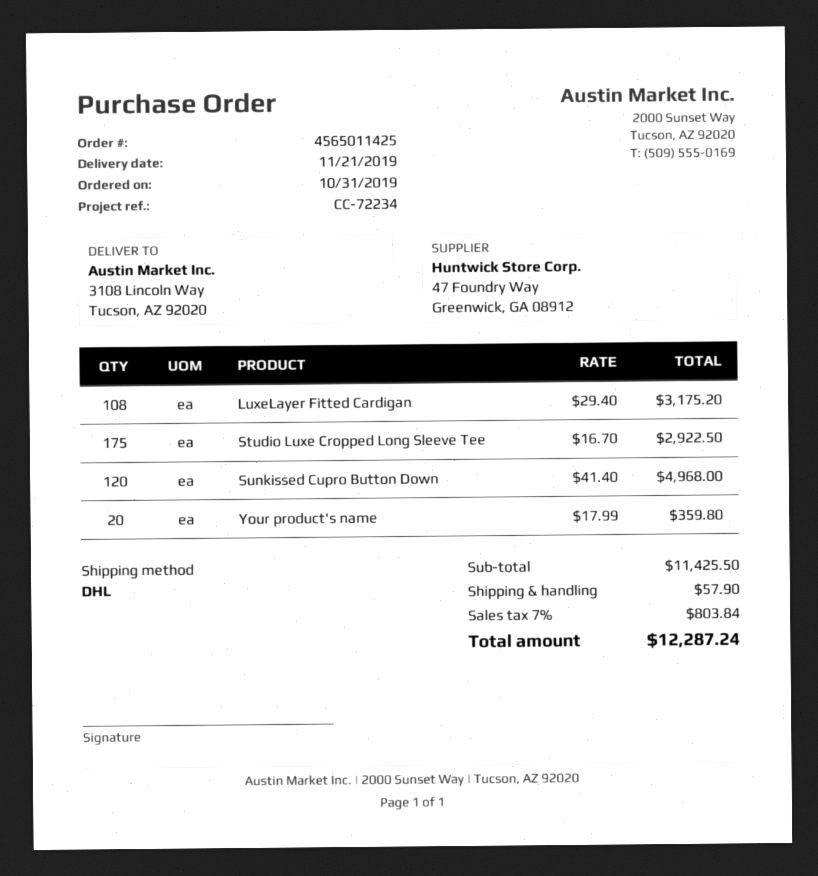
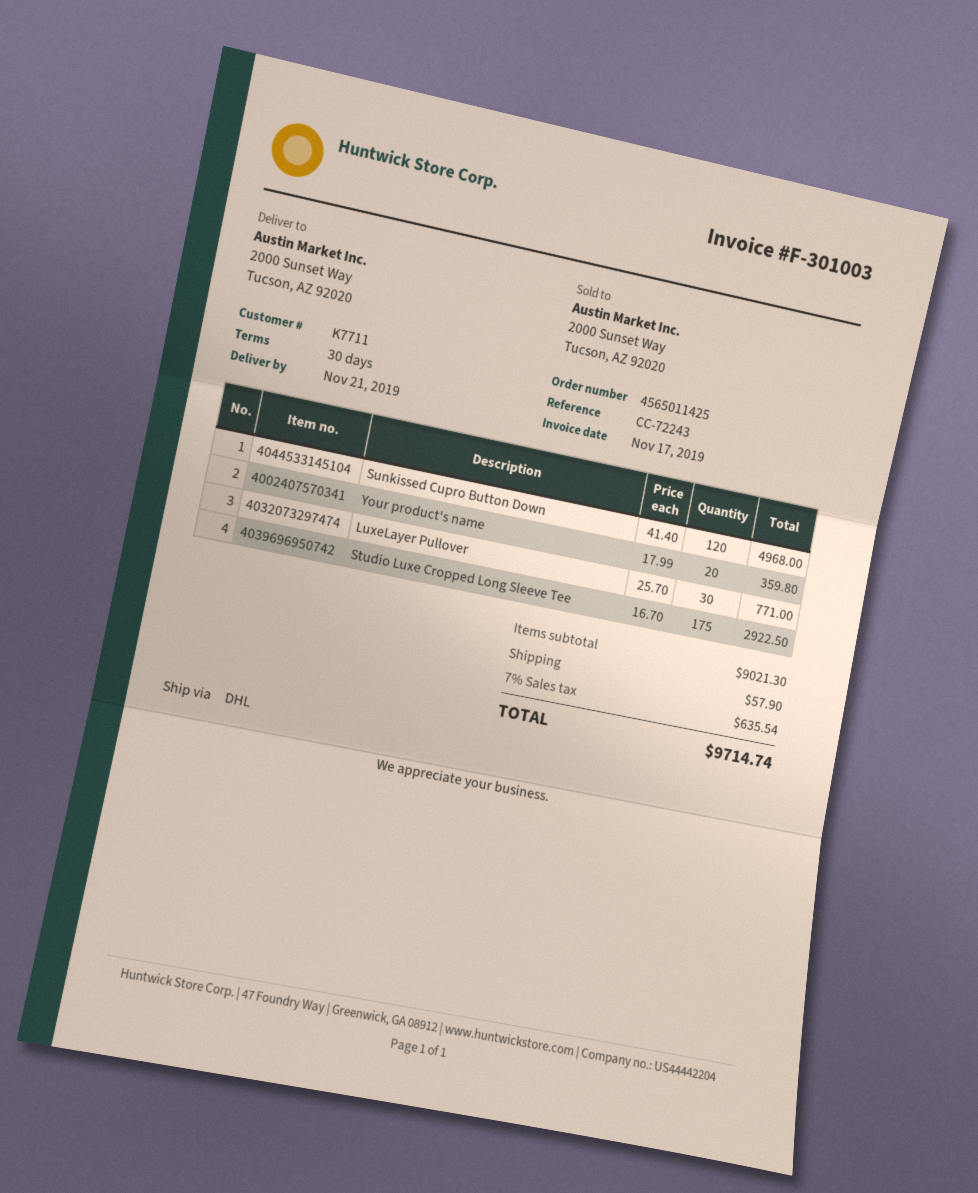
reference: CC-72234 -> CC-72243
ship to: 3108 Lincoln Way, Tucson, AZ 92020 -> 2000 Sunset Way, Tucson, AZ 92020
LuxeLayer Fitted Cardigan: 108 x 29.40 = 3175.20 -> none
LuxeLayer Pullover: none -> 30 x 25.70 = 771.00
subtotal: 11425.50 -> 9021.30
tax: 7% = 803.84 -> 7% = 635.54
total: 12287.24 -> 9714.74

